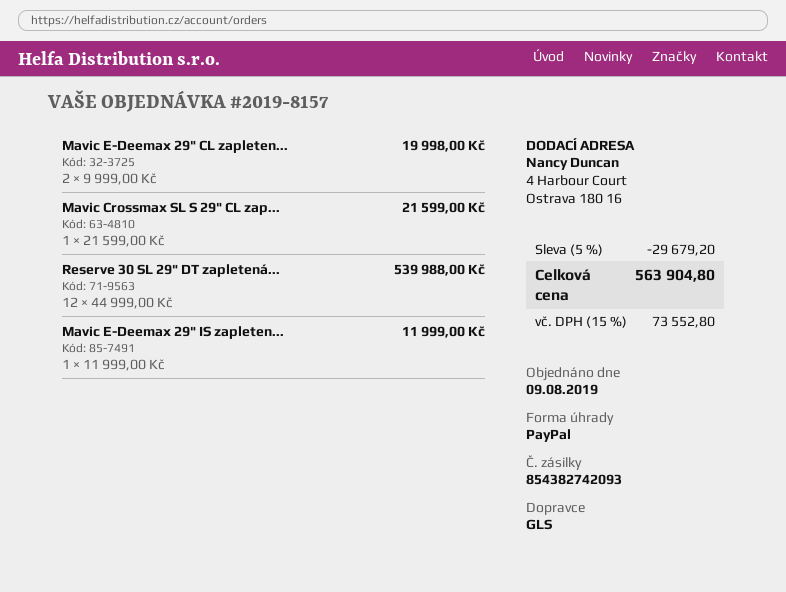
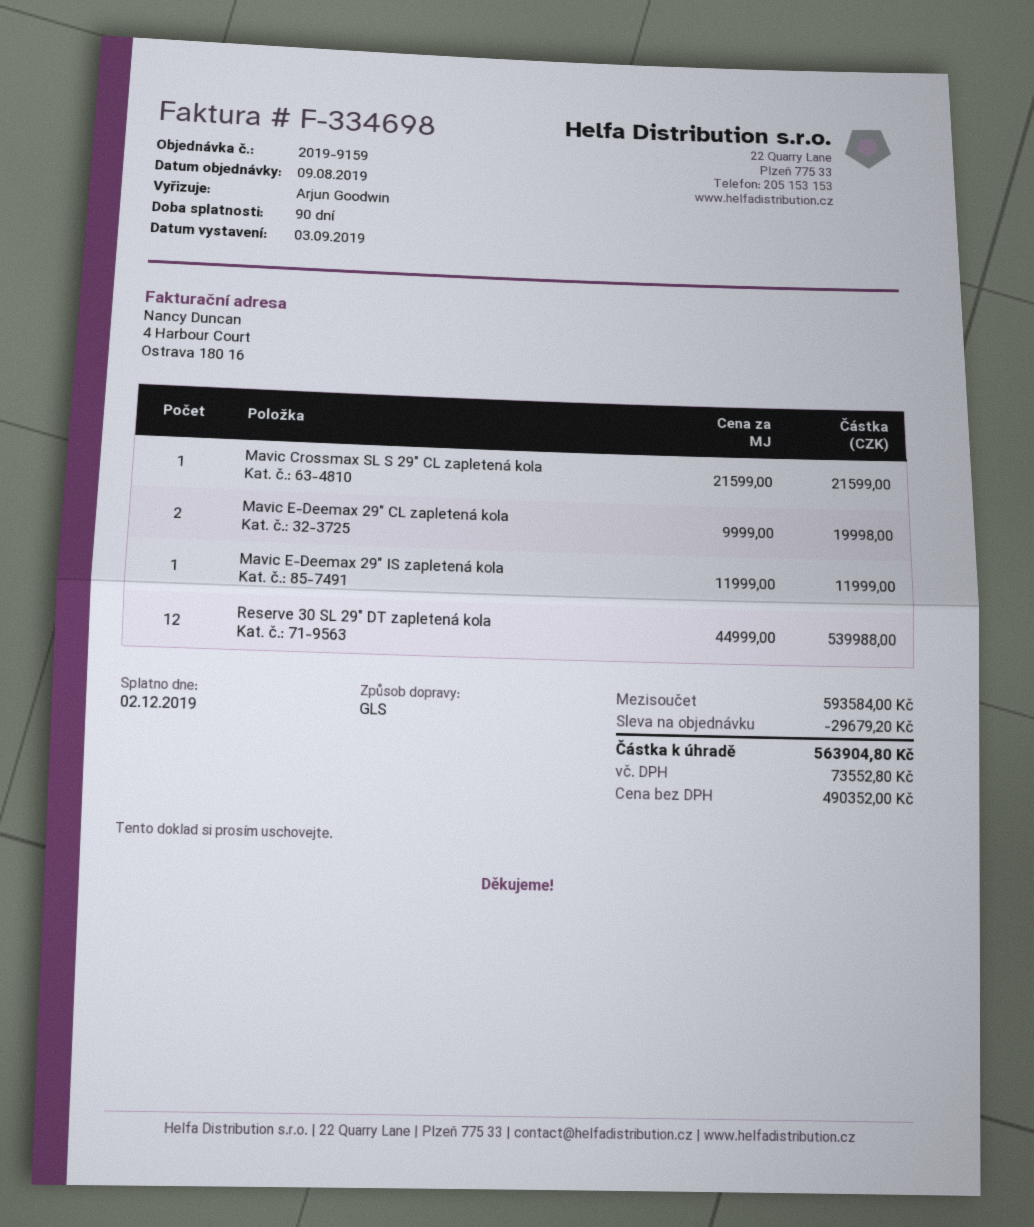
order number: 2019-8157 -> 2019-9159

